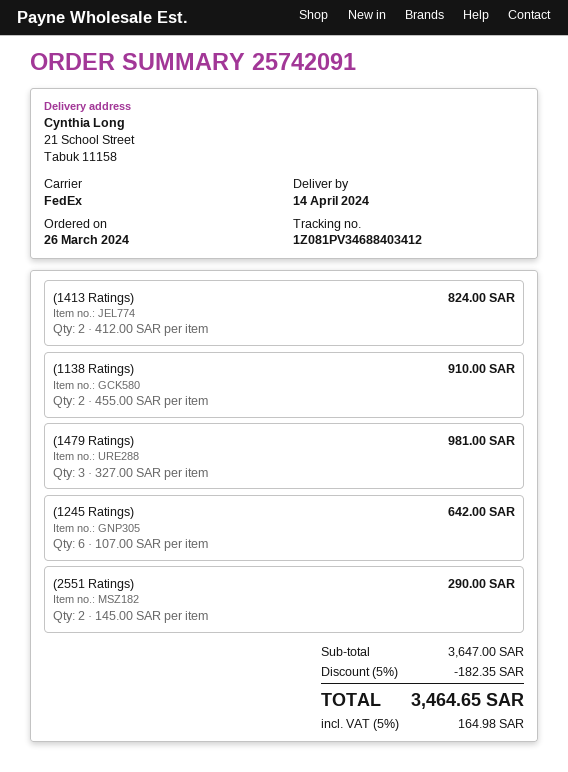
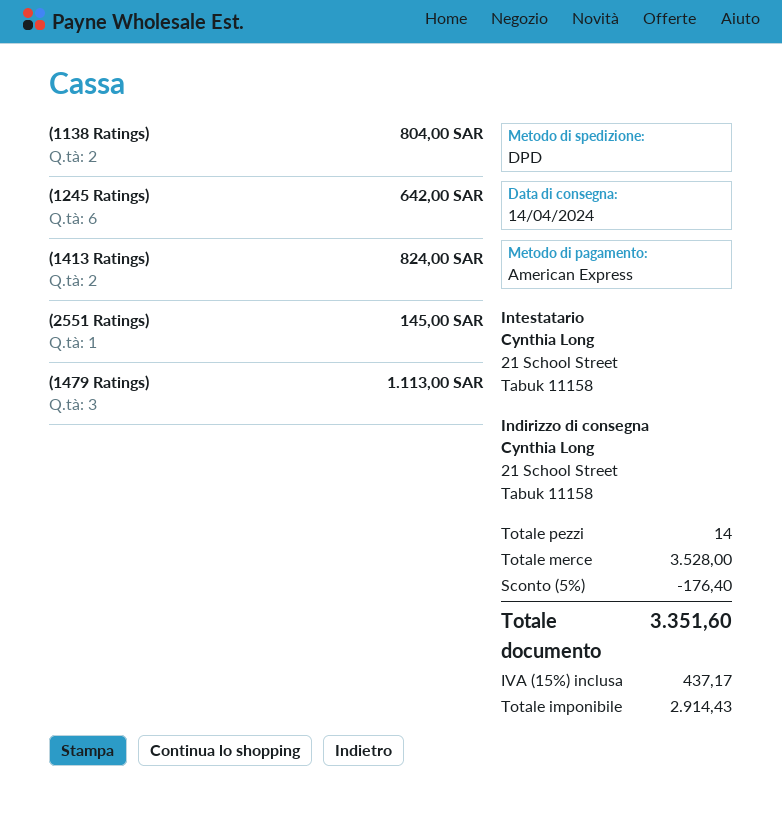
shipping method: FedEx -> DPD
(1138 Ratings): 2 for 910.00 -> 2 for 804.00
(1479 Ratings): 3 for 981.00 -> 3 for 1113.00
(2551 Ratings): 2 for 290.00 -> 1 for 145.00
subtotal: 3647.00 -> 3528.00
discount: 5% = 182.35 -> 5% = 176.40
tax: 5% = 164.98 -> 15% = 437.17
total: 3464.65 -> 3351.60

